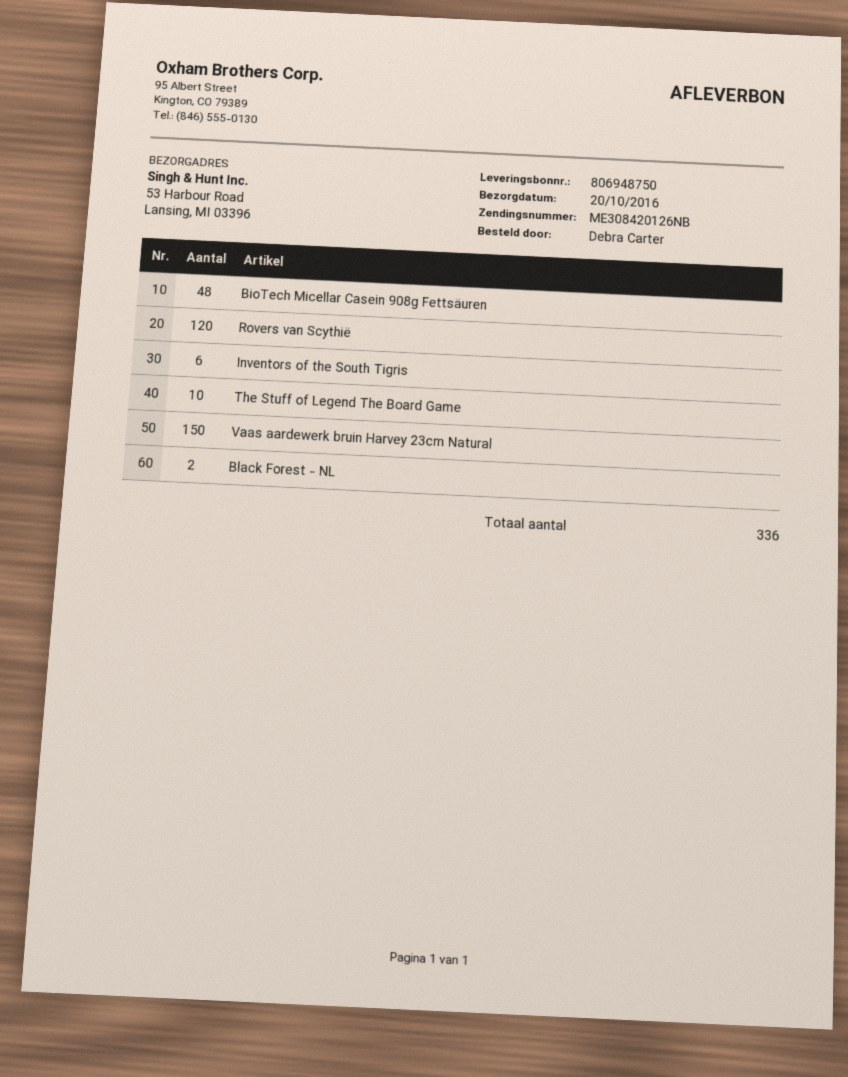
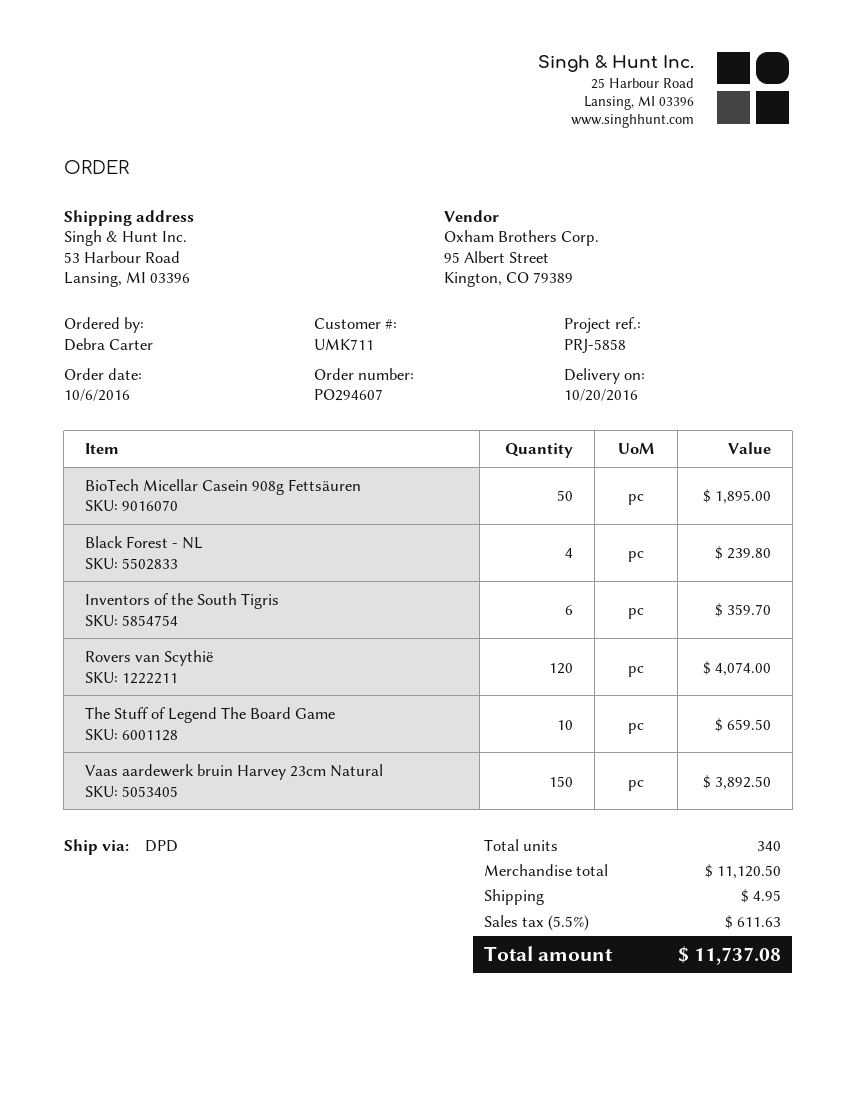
BioTech Micellar Casein 908g Fettsäuren: 48 -> 50
Black Forest - NL: 2 -> 4
total quantity: 336 -> 340

